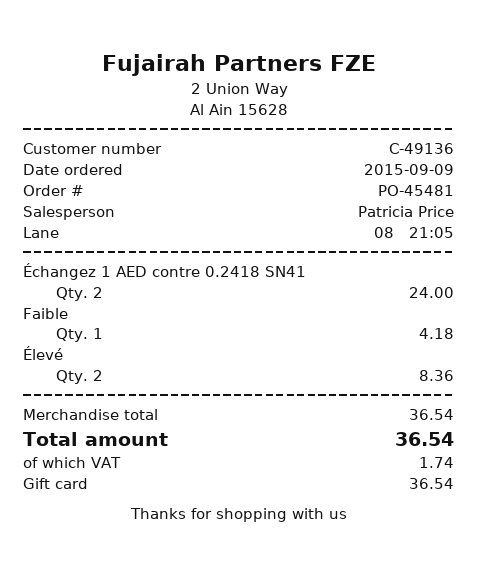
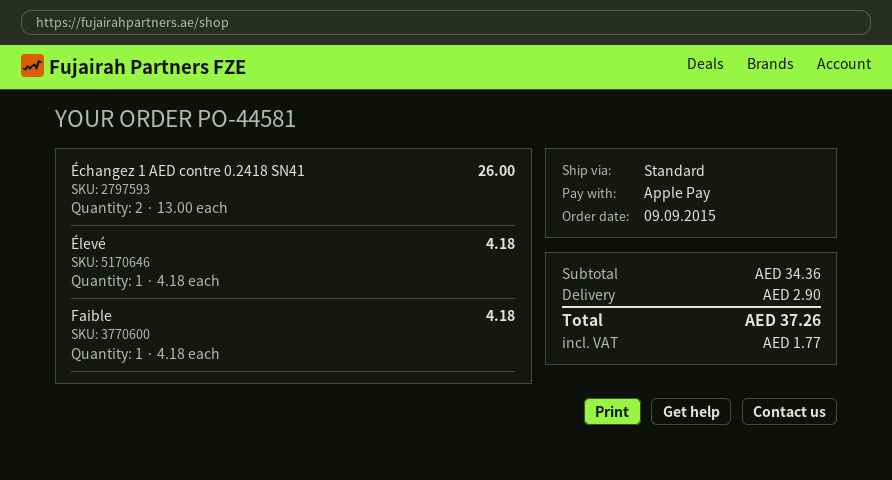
order number: PO-45481 -> PO-44581
payment method: gift card -> Apple Pay
Échangez 1 AED contre 0.2418 SN41: 2 for 24.00 -> 2 for 26.00
Élevé: 2 for 8.36 -> 1 for 4.18
subtotal: 36.54 -> 34.36
shipping: none -> 2.90
tax: 1.74 -> 1.77
total: 36.54 -> 37.26

